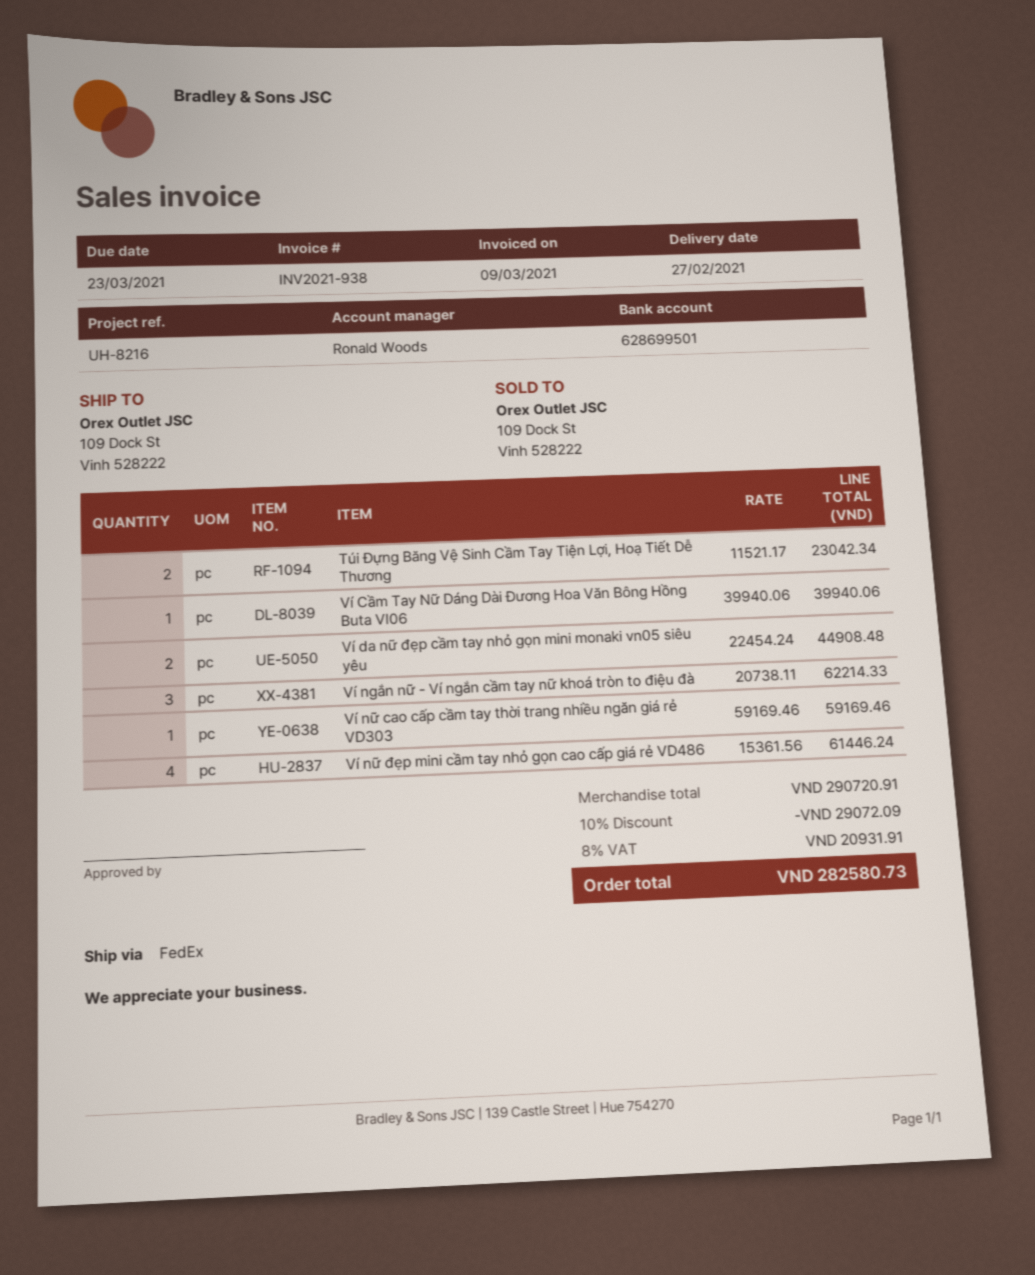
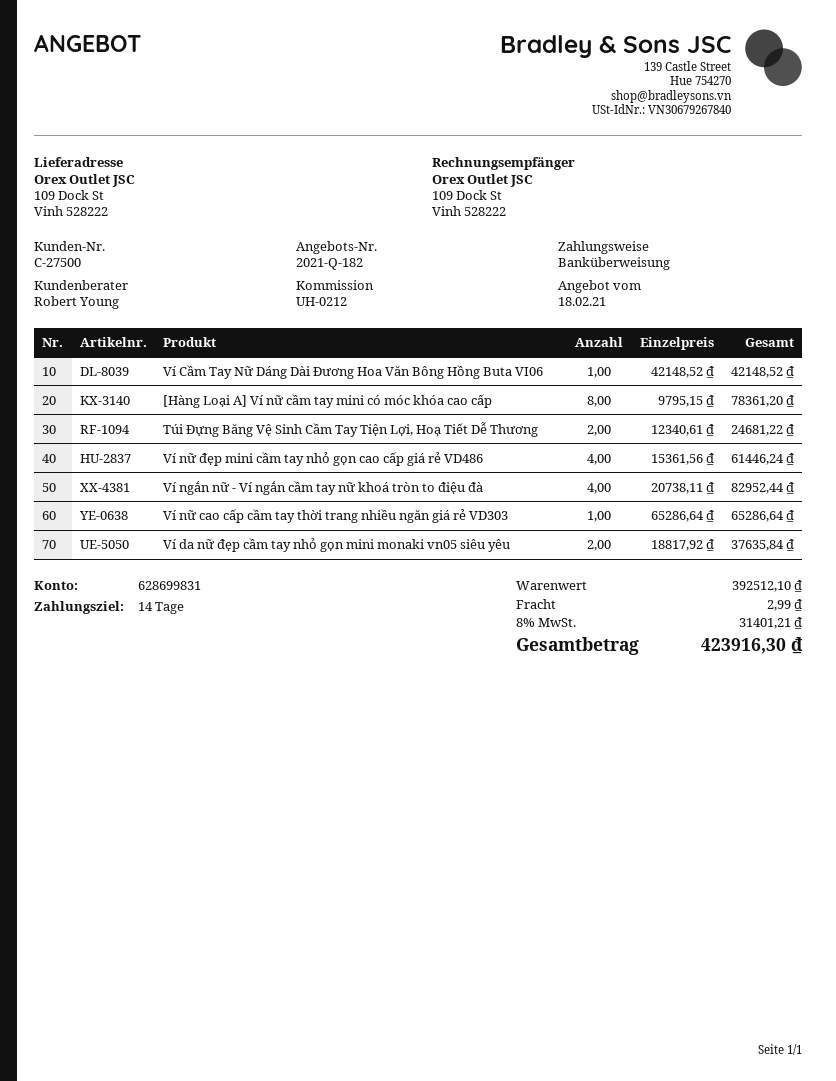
reference: UH-8216 -> UH-0212
sales rep: Ronald Woods -> Robert Young
bank account: 628699501 -> 628699831
Túi Đựng Băng Vệ Sinh Cầm Tay Tiện Lợi, Hoạ Tiết Dễ Thương: 2 x 11521.17 = 23042.34 -> 2 x 12340.61 = 24681.22
Ví Cầm Tay Nữ Dáng Dài Đương Hoa Văn Bông Hồng Buta VI06: 1 x 39940.06 = 39940.06 -> 1 x 42148.52 = 42148.52
Ví da nữ đẹp cầm tay nhỏ gọn mini monaki vn05 siêu yêu: 2 x 22454.24 = 44908.48 -> 2 x 18817.92 = 37635.84
Ví ngắn nữ - Ví ngắn cầm tay nữ khoá tròn to điệu đà: 3 x 20738.11 = 62214.33 -> 4 x 20738.11 = 82952.44
Ví nữ cao cấp cầm tay thời trang nhiều ngăn giá rẻ VD303: 1 x 59169.46 = 59169.46 -> 1 x 65286.64 = 65286.64
[Hàng Loại A] Ví nữ cầm tay mini có móc khóa cao cấp: none -> 8 x 9795.15 = 78361.20
subtotal: 290720.91 -> 392512.10
discount: 10% = 29072.09 -> none
shipping: none -> 2.99
tax: 8% = 20931.91 -> 8% = 31401.21
total: 282580.73 -> 423916.30

